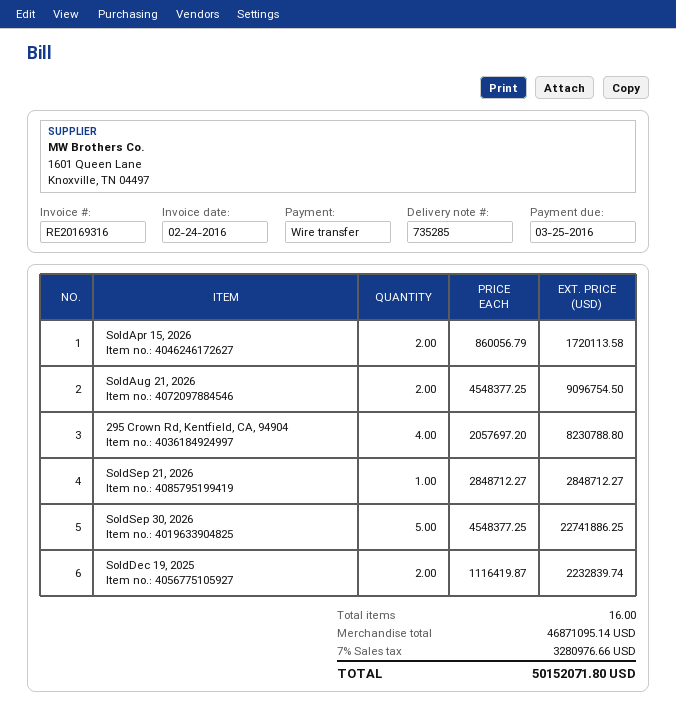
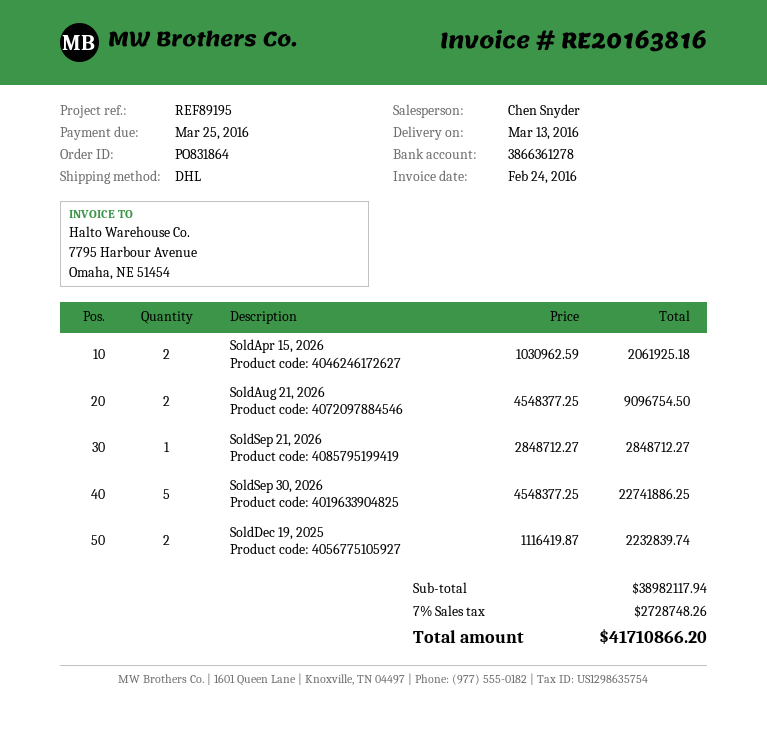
invoice number: RE20169316 -> RE20163816
SoldApr 15, 2026: 2 x 860056.79 = 1720113.58 -> 2 x 1030962.59 = 2061925.18
295 Crown Rd, Kentfield, CA, 94904: 4 x 2057697.20 = 8230788.80 -> none
subtotal: 46871095.14 -> 38982117.94
tax: 7% = 3280976.66 -> 7% = 2728748.26
total: 50152071.80 -> 41710866.20

